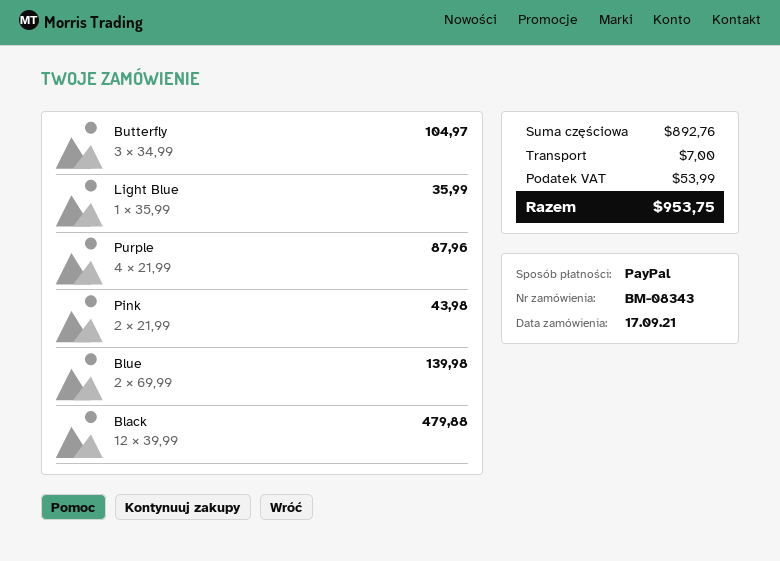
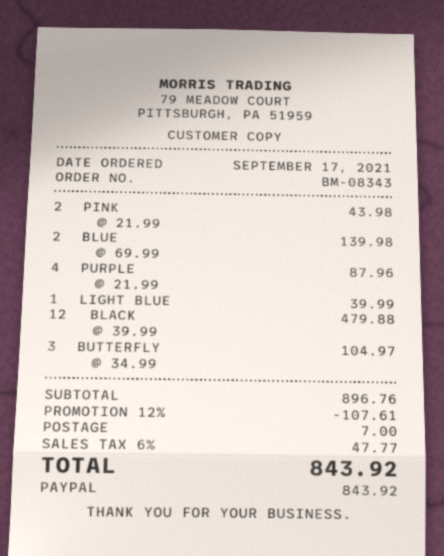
Light Blue: 1 x 35.99 = 35.99 -> 1 x 39.99 = 39.99
subtotal: 892.76 -> 896.76
discount: none -> 12% = 107.61
tax: 53.99 -> 47.77
total: 953.75 -> 843.92

